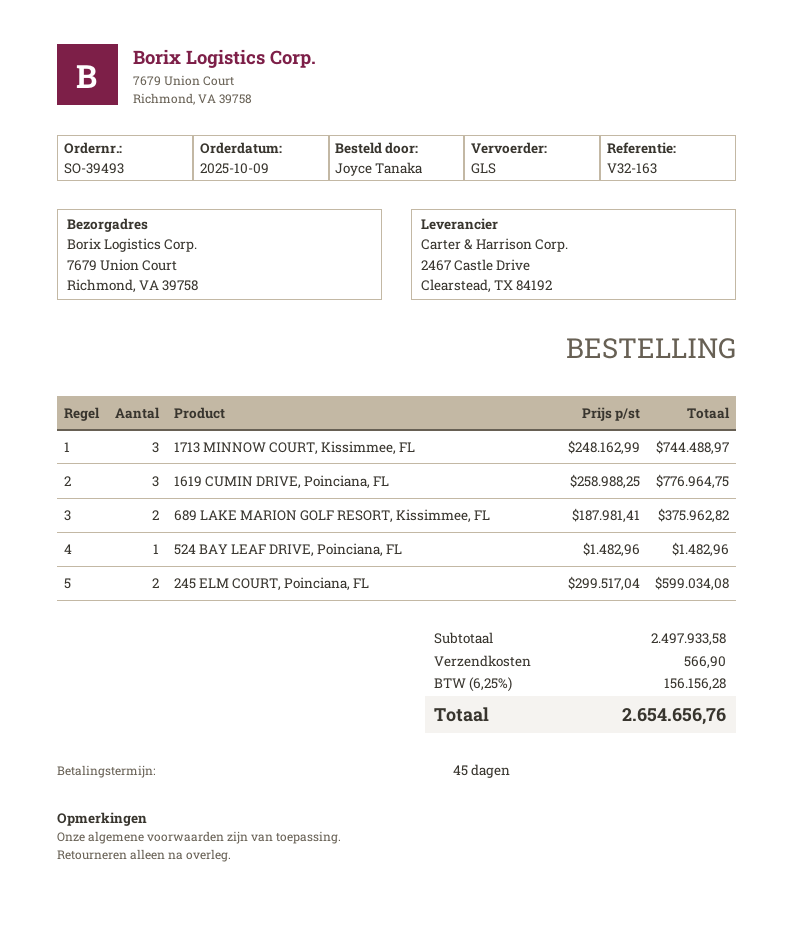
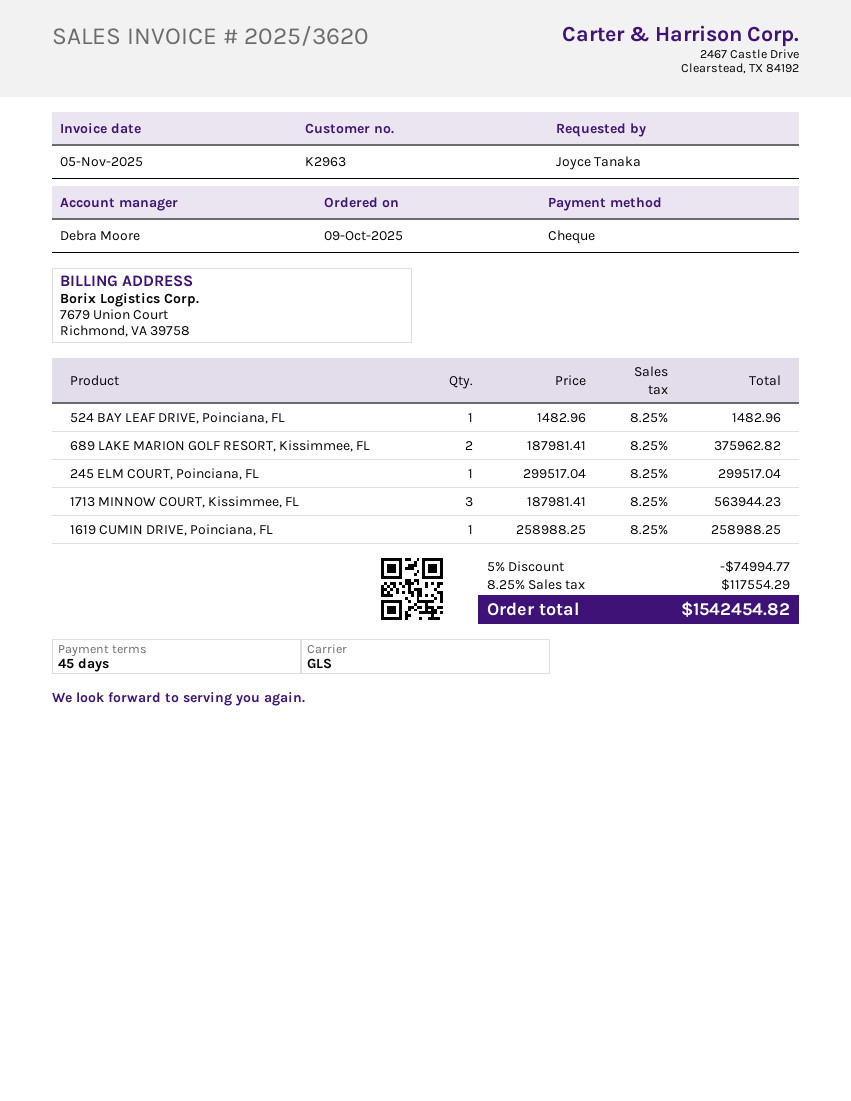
1713 MINNOW COURT, Kissimmee, FL: 3 x 248162.99 = 744488.97 -> 3 x 187981.41 = 563944.23
1619 CUMIN DRIVE, Poinciana, FL: 3 x 258988.25 = 776964.75 -> 1 x 258988.25 = 258988.25
245 ELM COURT, Poinciana, FL: 2 x 299517.04 = 599034.08 -> 1 x 299517.04 = 299517.04
discount: none -> 5% = 74994.77
shipping: 566.90 -> none
tax: 6.25% = 156156.28 -> 8.25% = 117554.29
total: 2654656.76 -> 1542454.82

